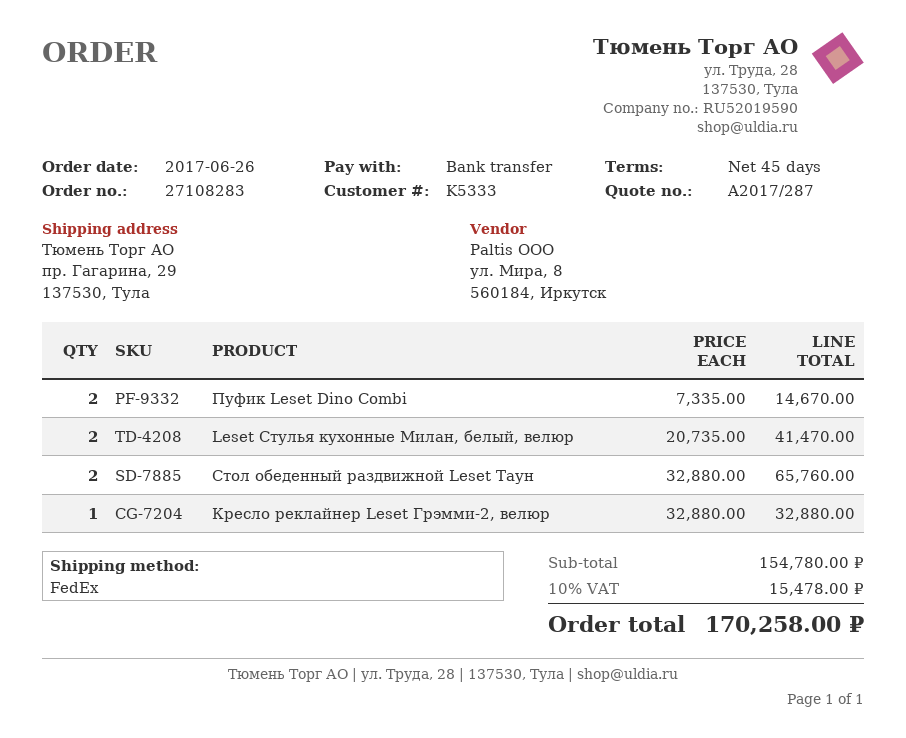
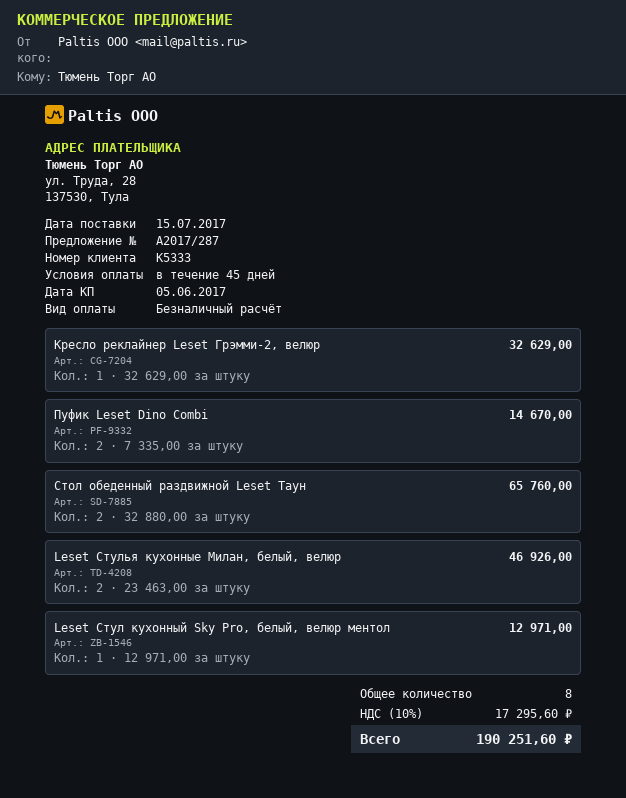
Leset Стулья кухонные Милан, белый, велюр: 2 x 20735.00 = 41470.00 -> 2 x 23463.00 = 46926.00
Кресло реклайнер Leset Грэмми-2, велюр: 1 x 32880.00 = 32880.00 -> 1 x 32629.00 = 32629.00
Leset Стул кухонный Sky Pro, белый, велюр ментол: none -> 1 x 12971.00 = 12971.00
tax: 10% = 15478.00 -> 10% = 17295.60
total: 170258.00 -> 190251.60

